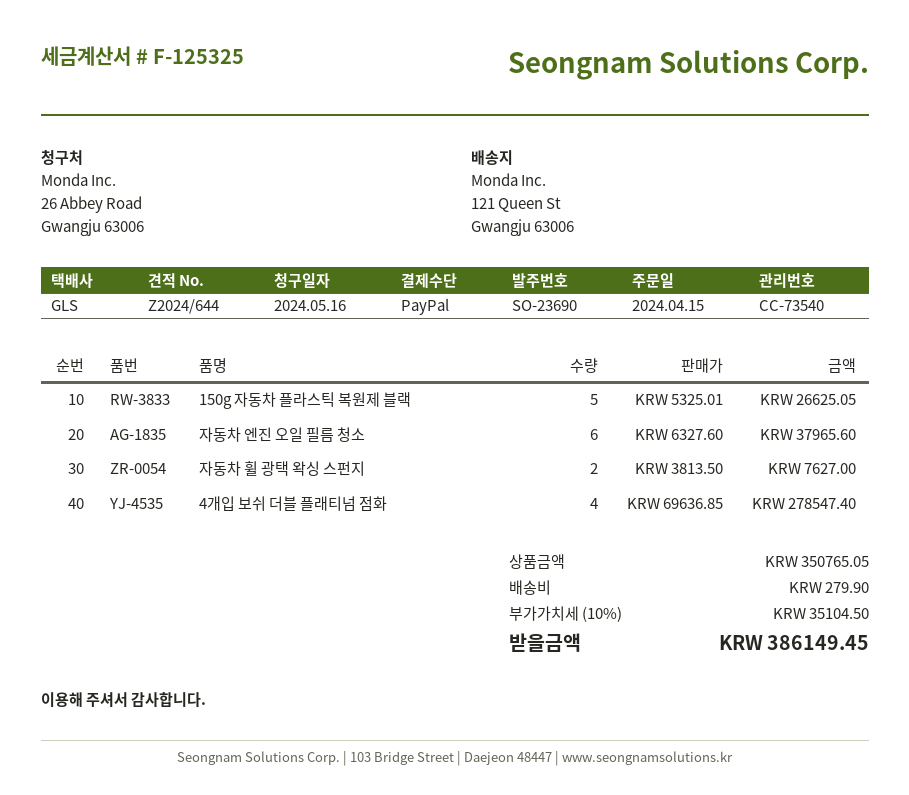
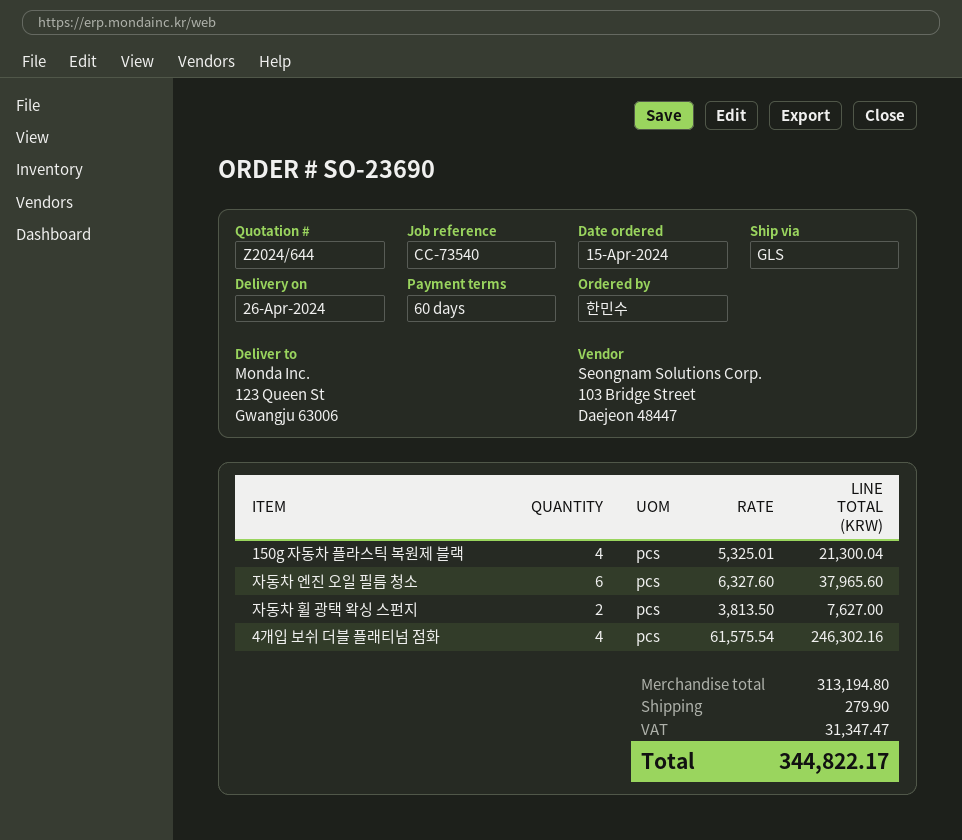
ship to: 121 Queen St, Gwangju 63006 -> 123 Queen St, Gwangju 63006
150g 자동차 플라스틱 복원제 블랙: 5 x 5325.01 = 26625.05 -> 4 x 5325.01 = 21300.04
4개입 보쉬 더블 플래티넘 점화: 4 x 69636.85 = 278547.40 -> 4 x 61575.54 = 246302.16
subtotal: 350765.05 -> 313194.80
tax: 35104.50 -> 31347.47
total: 386149.45 -> 344822.17

